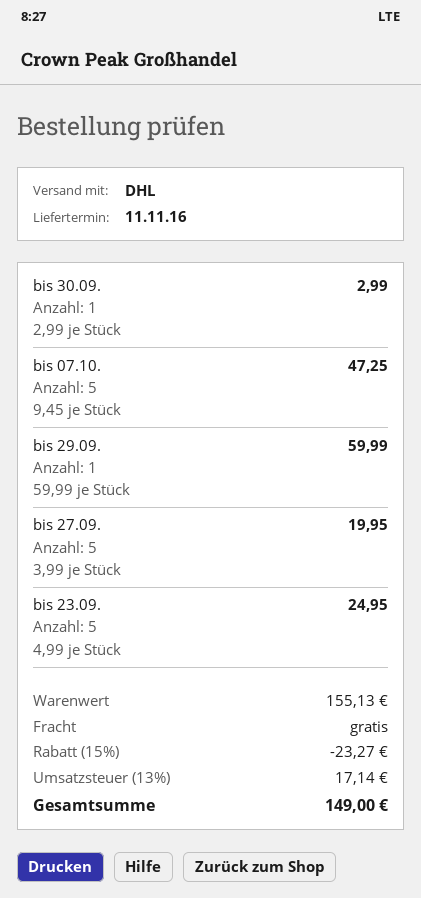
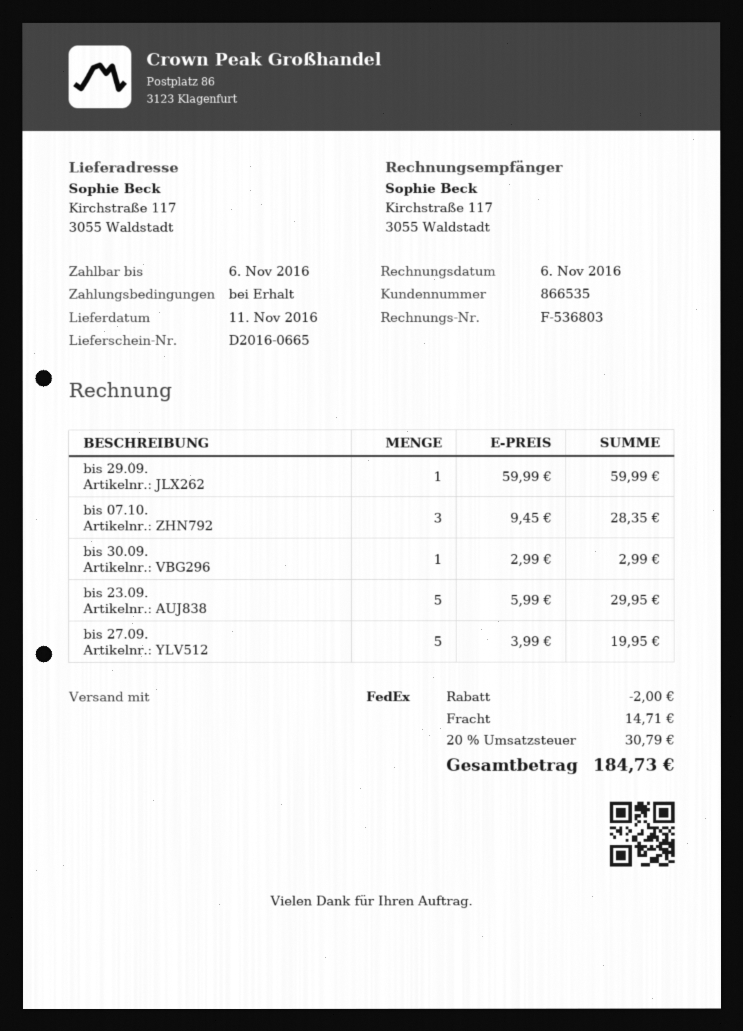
shipping method: DHL -> FedEx
bis 07.10.: 5 x 9.45 = 47.25 -> 3 x 9.45 = 28.35
bis 23.09.: 5 x 4.99 = 24.95 -> 5 x 5.99 = 29.95
discount: 23.27 -> 2.00
shipping: 0.00 -> 14.71
tax: 13% = 17.14 -> 20% = 30.79
total: 149.00 -> 184.73

